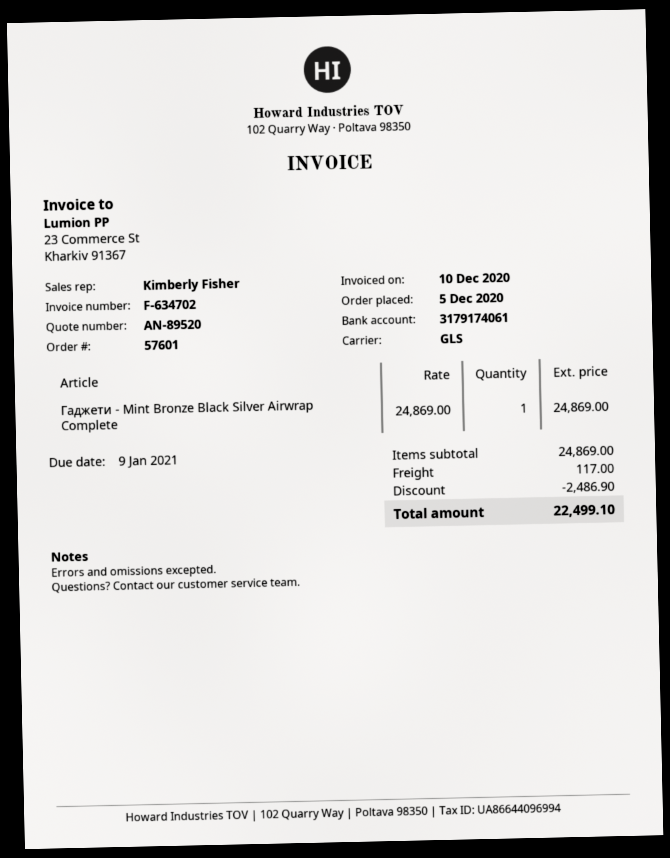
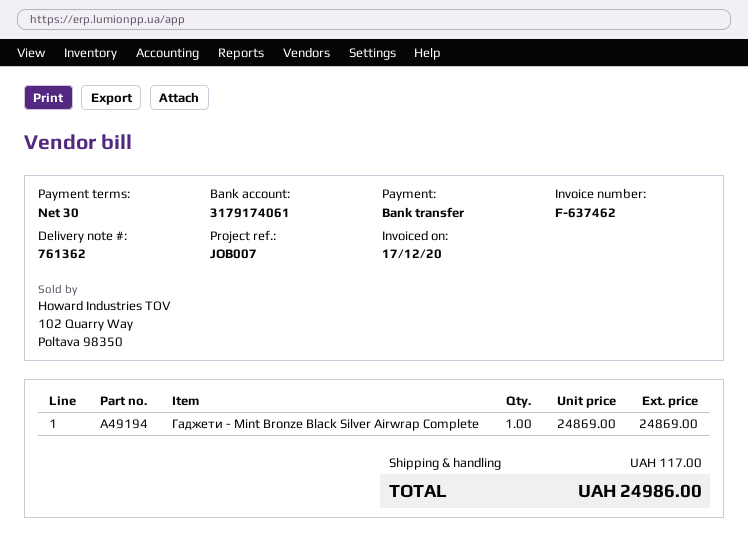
invoice number: F-634702 -> F-637462
invoice date: 2020-12-10 -> 2020-12-17
discount: 2486.90 -> none
total: 22499.10 -> 24986.00

